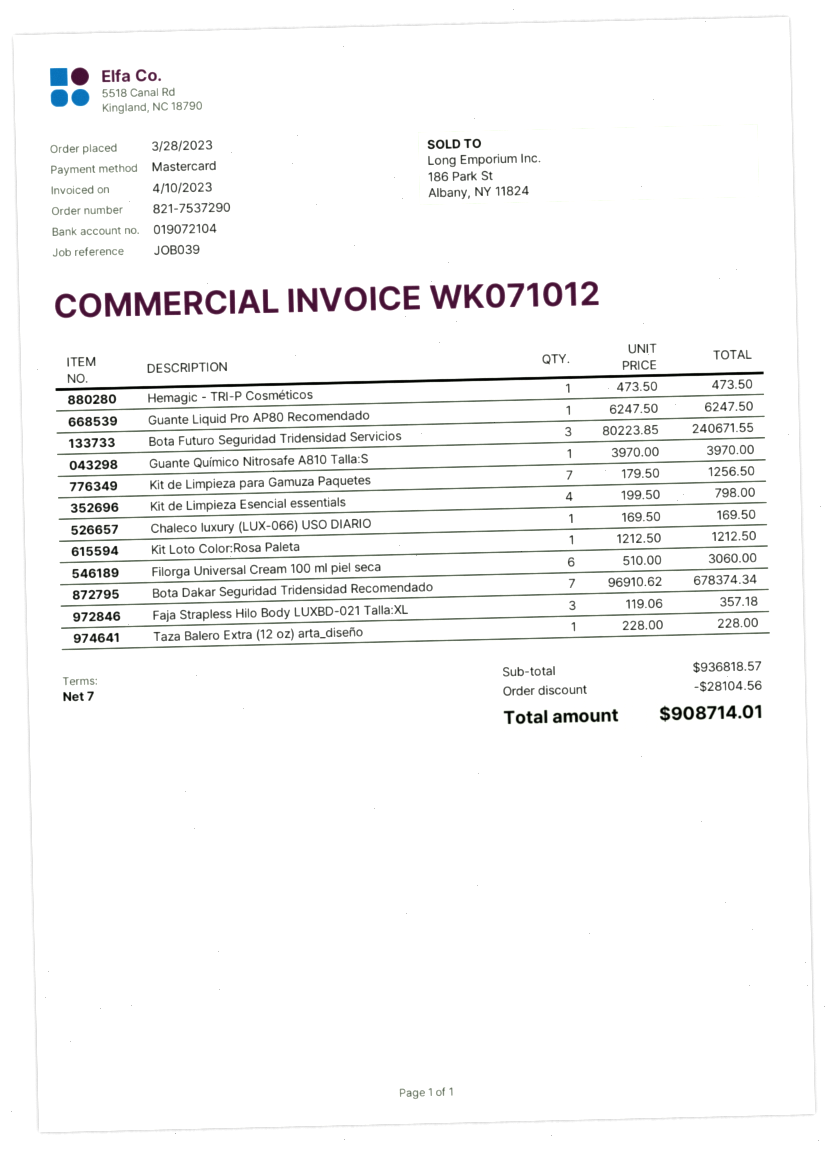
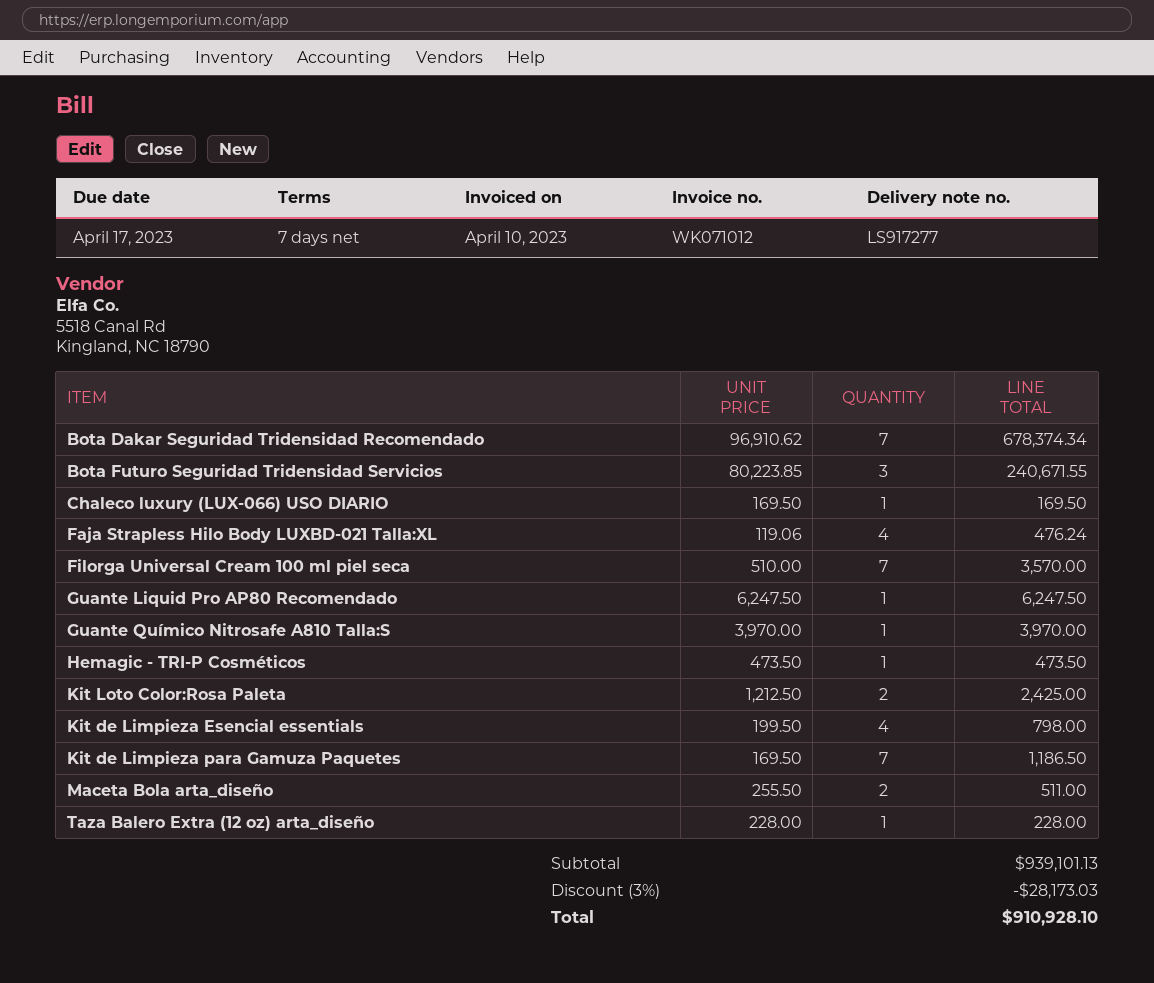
Kit de Limpieza para Gamuza Paquetes: 7 x 179.50 = 1256.50 -> 7 x 169.50 = 1186.50
Kit Loto Color:Rosa Paleta: 1 x 1212.50 = 1212.50 -> 2 x 1212.50 = 2425.00
Filorga Universal Cream 100 ml piel seca: 6 x 510.00 = 3060.00 -> 7 x 510.00 = 3570.00
Faja Strapless Hilo Body LUXBD-021 Talla:XL: 3 x 119.06 = 357.18 -> 4 x 119.06 = 476.24
Maceta Bola arta_diseño: none -> 2 x 255.50 = 511.00
subtotal: 936818.57 -> 939101.13
discount: 28104.56 -> 28173.03
total: 908714.01 -> 910928.10

